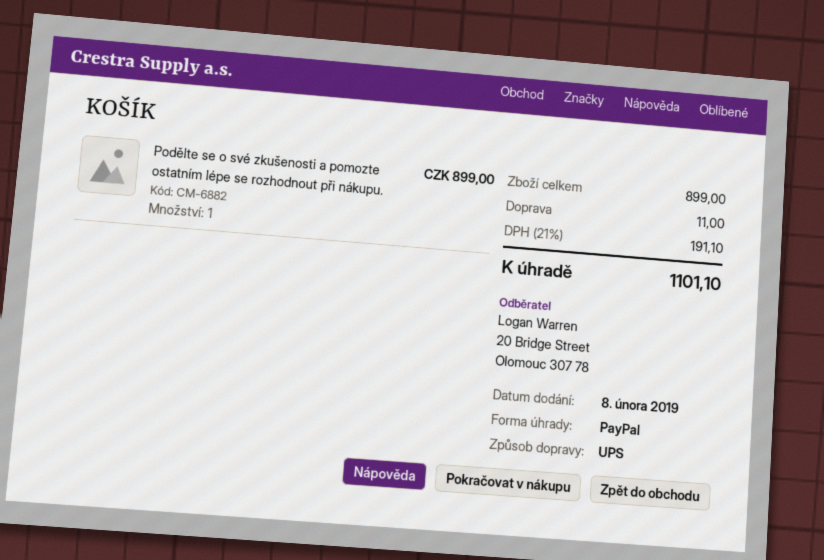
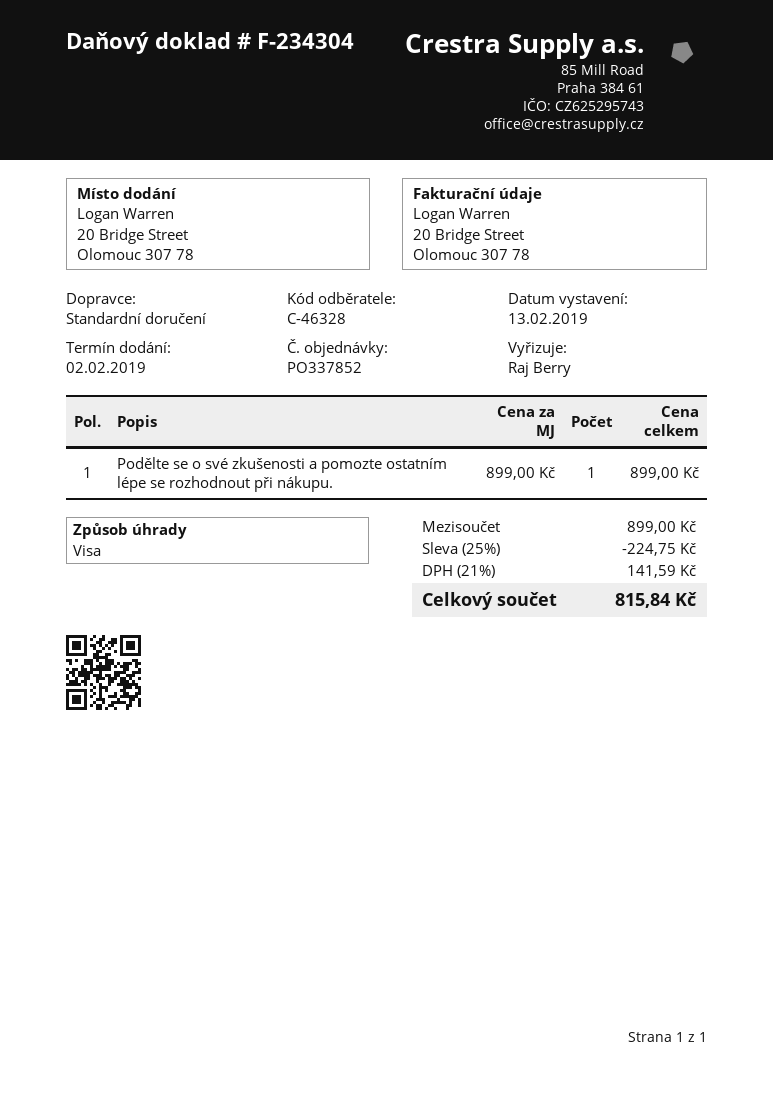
delivery date: 2019-02-08 -> 2019-02-02
payment method: PayPal -> Visa
shipping method: UPS -> standard
discount: none -> 25% = 224.75
shipping: 11.00 -> none
tax: 21% = 191.10 -> 21% = 141.59
total: 1101.10 -> 815.84

